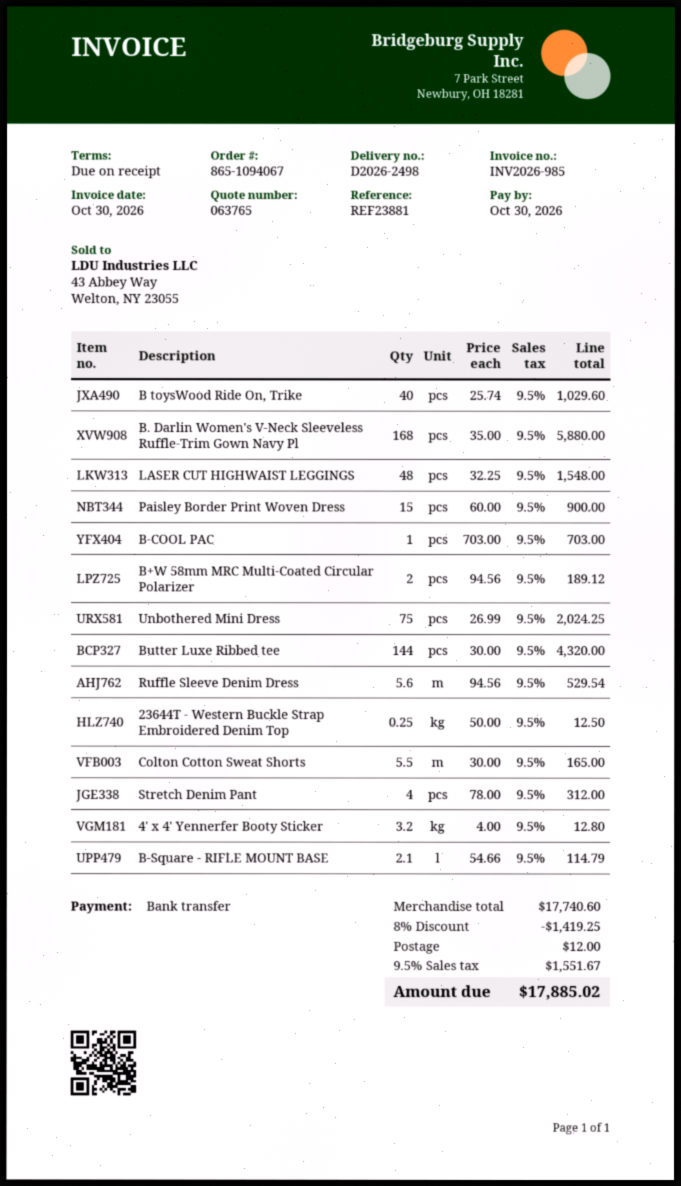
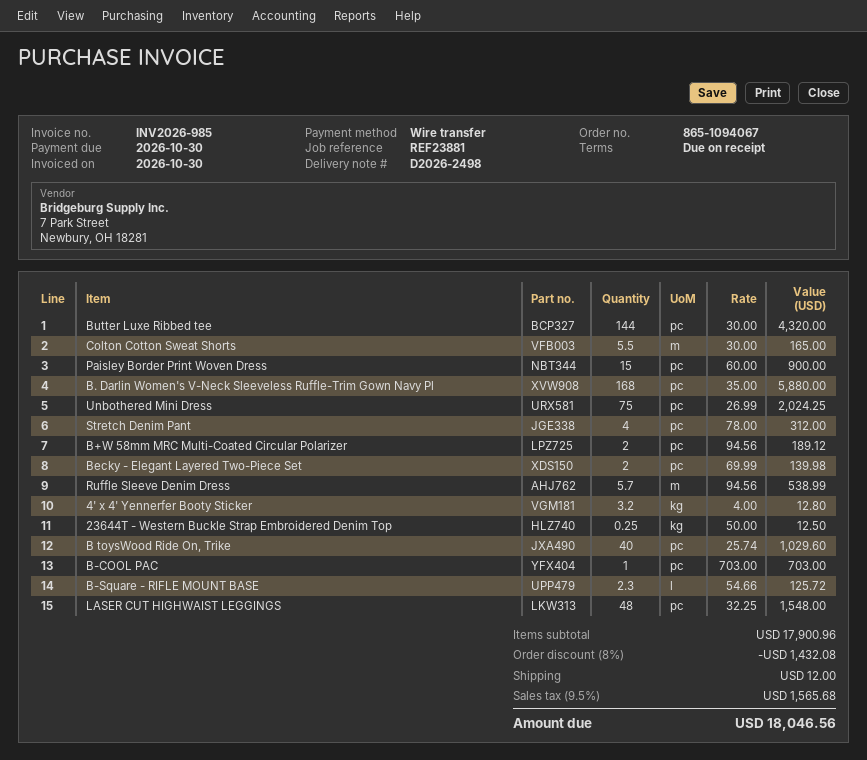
Ruffle Sleeve Denim Dress: 5.6 x 94.56 = 529.54 -> 5.7 x 94.56 = 538.99
B-Square - RIFLE MOUNT BASE: 2.1 x 54.66 = 114.79 -> 2.3 x 54.66 = 125.72
Becky - Elegant Layered Two-Piece Set: none -> 2 x 69.99 = 139.98
subtotal: 17740.60 -> 17900.96
discount: 8% = 1419.25 -> 8% = 1432.08
tax: 9.5% = 1551.67 -> 9.5% = 1565.68
total: 17885.02 -> 18046.56

